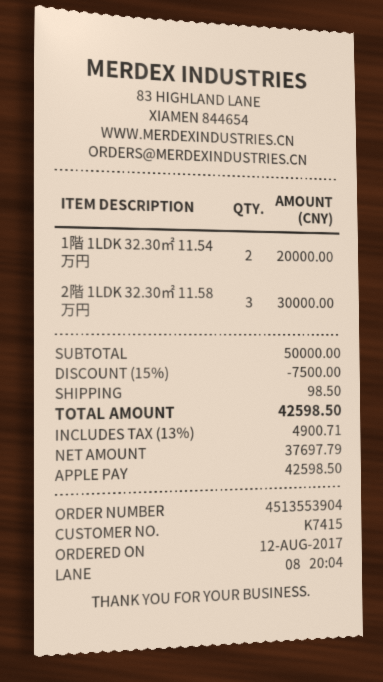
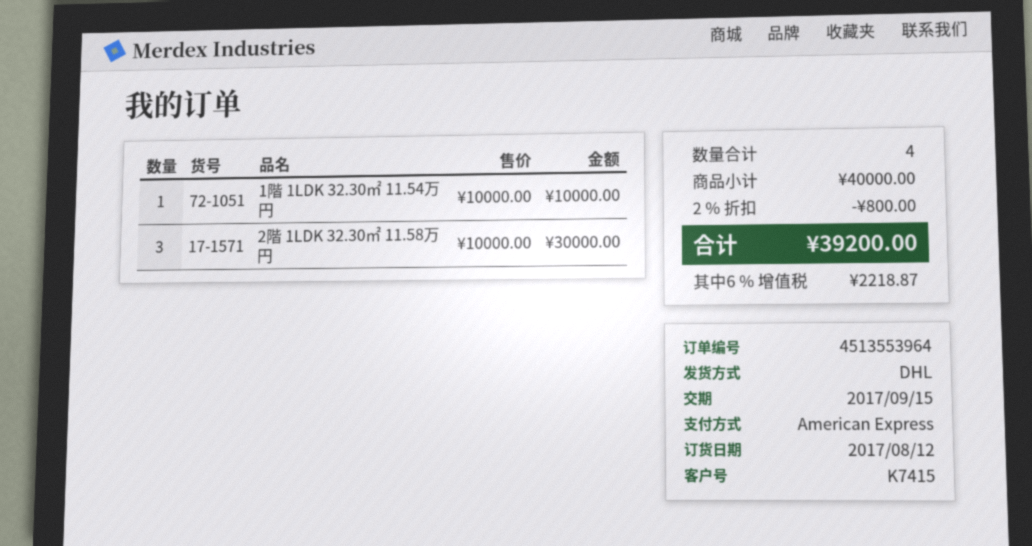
order number: 4513553904 -> 4513553964
payment method: Apple Pay -> American Express
1階 1LDK 32.30㎡ 11.54万円: 2 for 20000.00 -> 1 for 10000.00
subtotal: 50000.00 -> 40000.00
discount: 15% = 7500.00 -> 2% = 800.00
shipping: 98.50 -> none
tax: 13% = 4900.71 -> 6% = 2218.87
total: 42598.50 -> 39200.00

